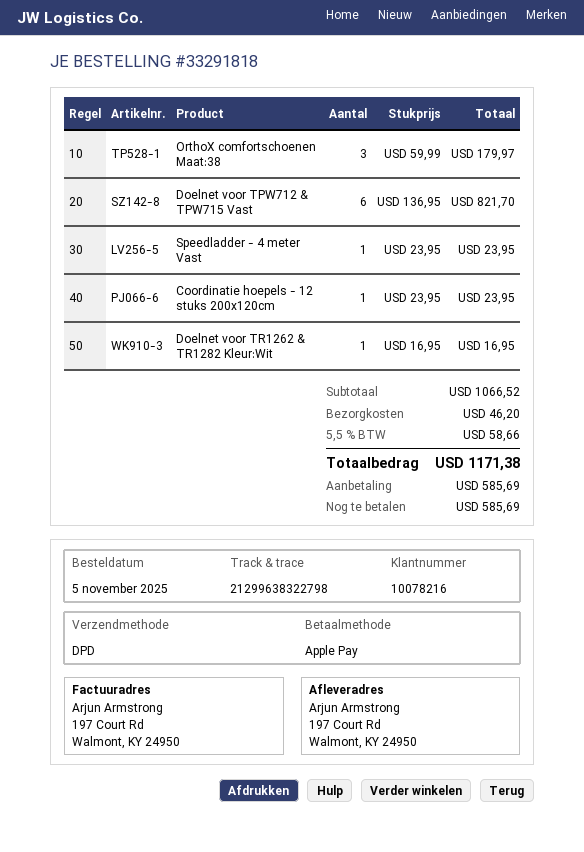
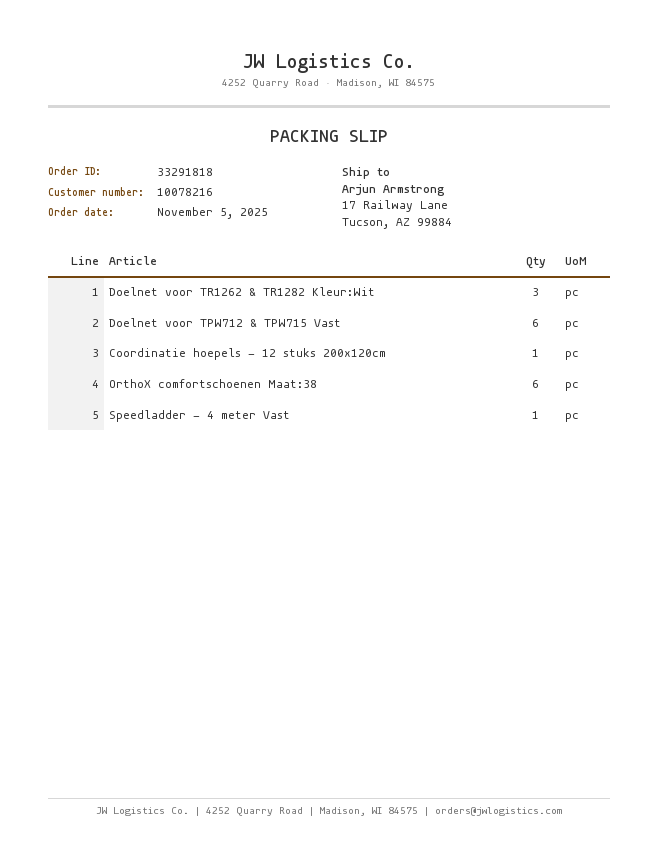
ship to: 197 Court Rd, Walmont, KY 24950 -> 17 Railway Lane, Tucson, AZ 99884
OrthoX comfortschoenen Maat:38: 3 -> 6
Doelnet voor TR1262 & TR1282 Kleur:Wit: 1 -> 3

